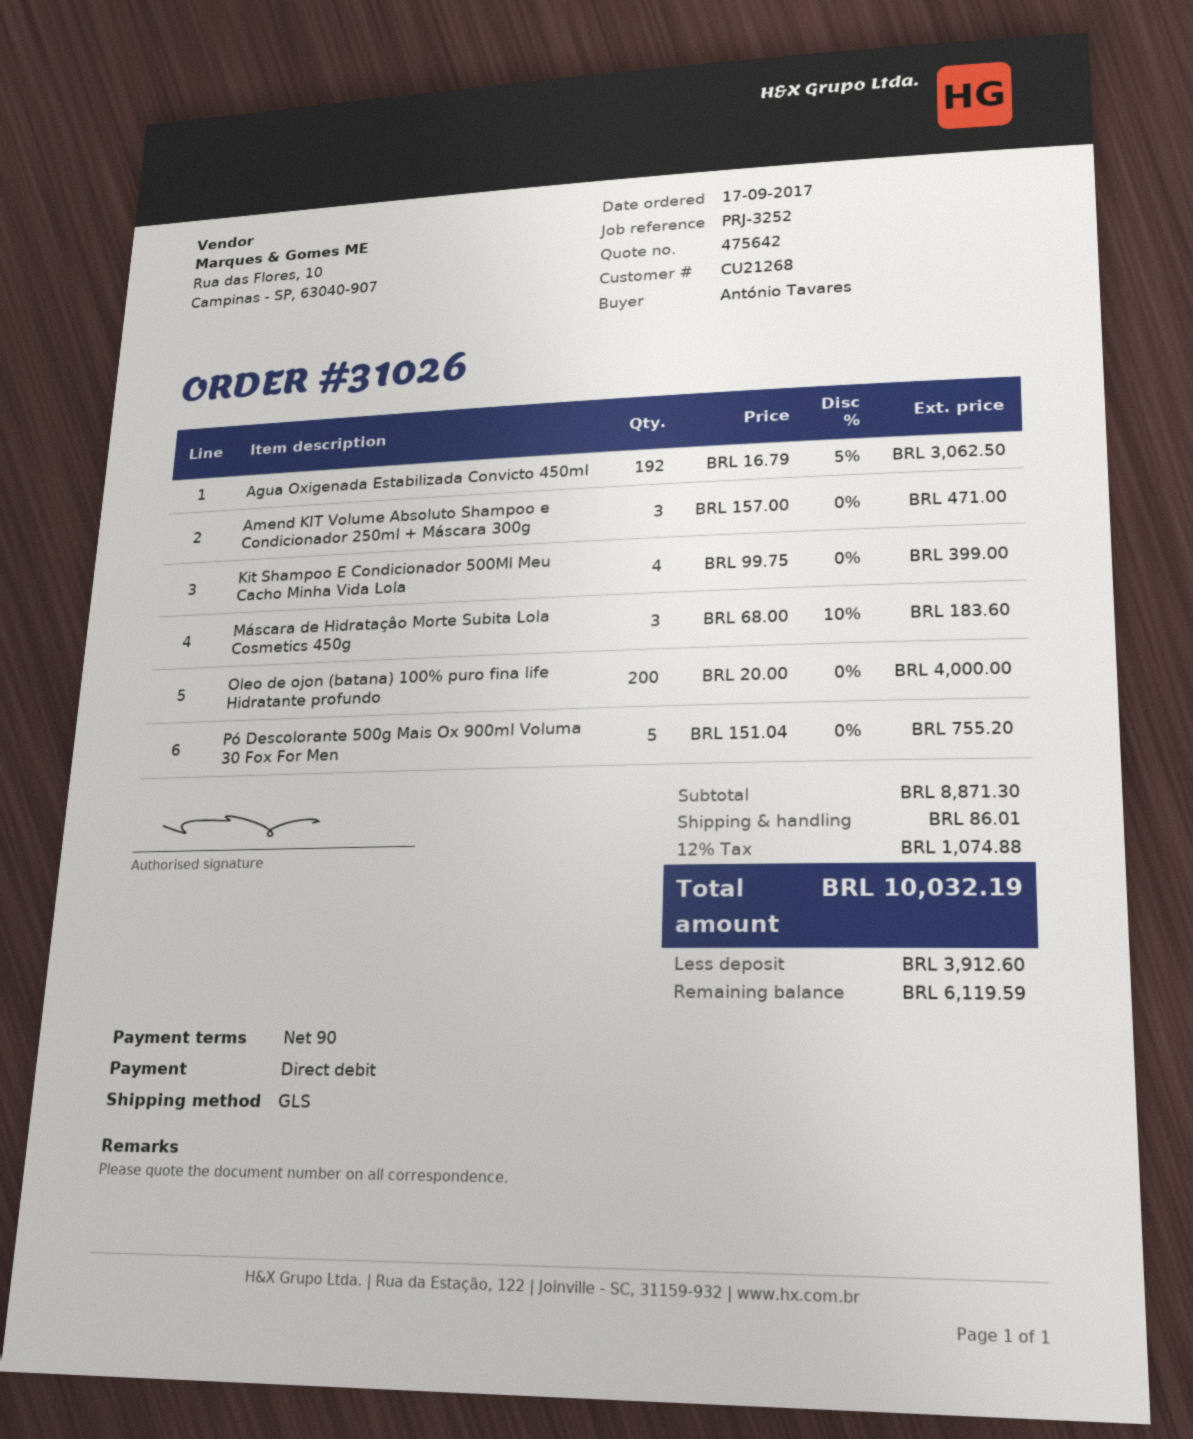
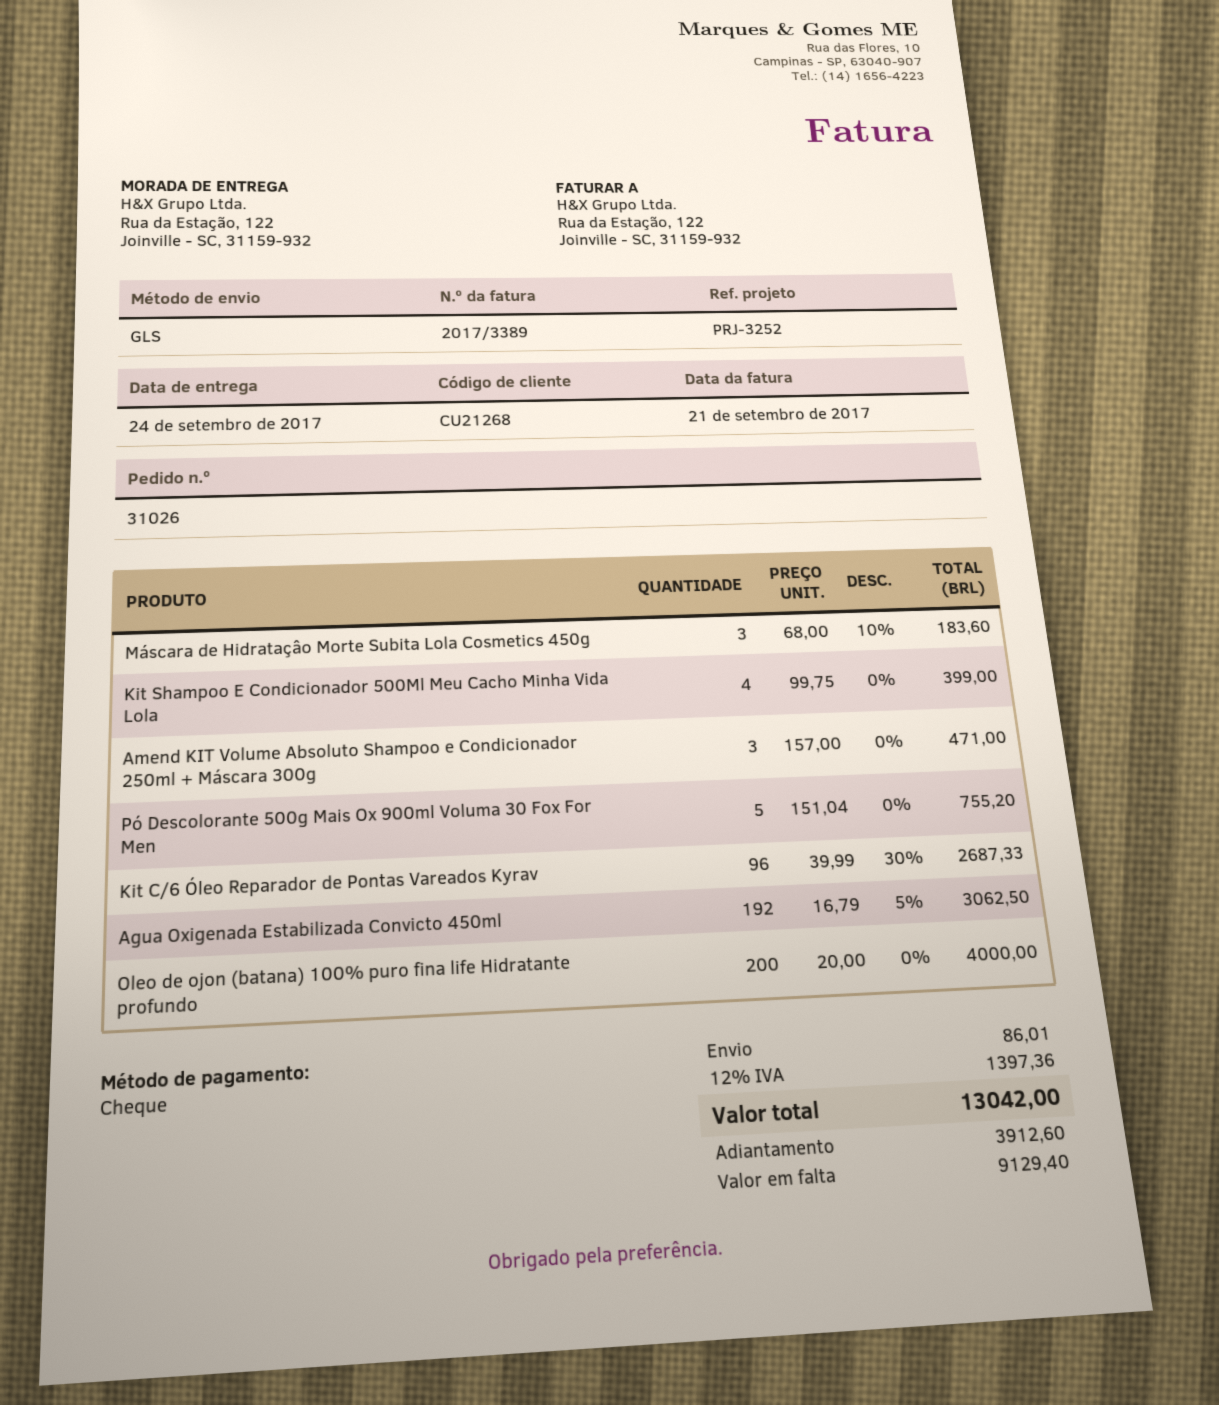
payment method: direct debit -> cheque
Kit C/6 Óleo Reparador de Pontas Vareados Kyrav: none -> 96 x 39.99 - 30% = 2687.33
tax: 12% = 1074.88 -> 12% = 1397.36
total: 10032.19 -> 13042.00
balance: 6119.59 -> 9129.40

